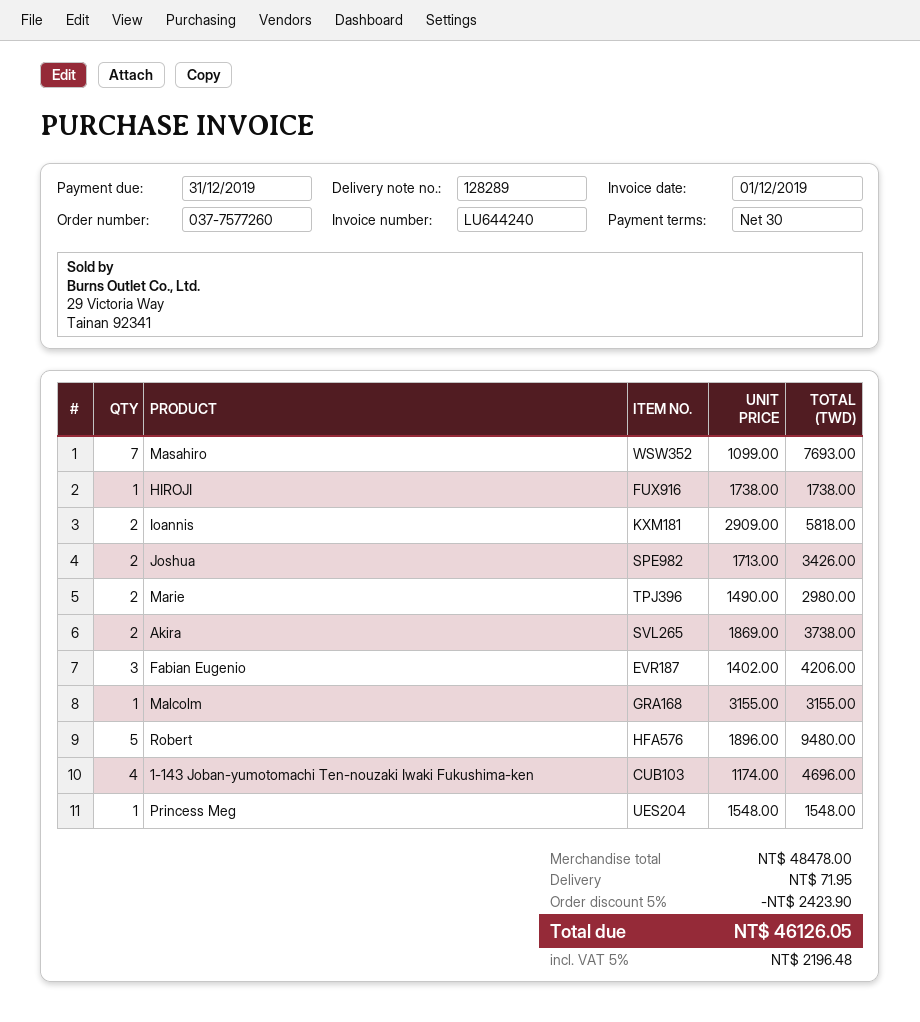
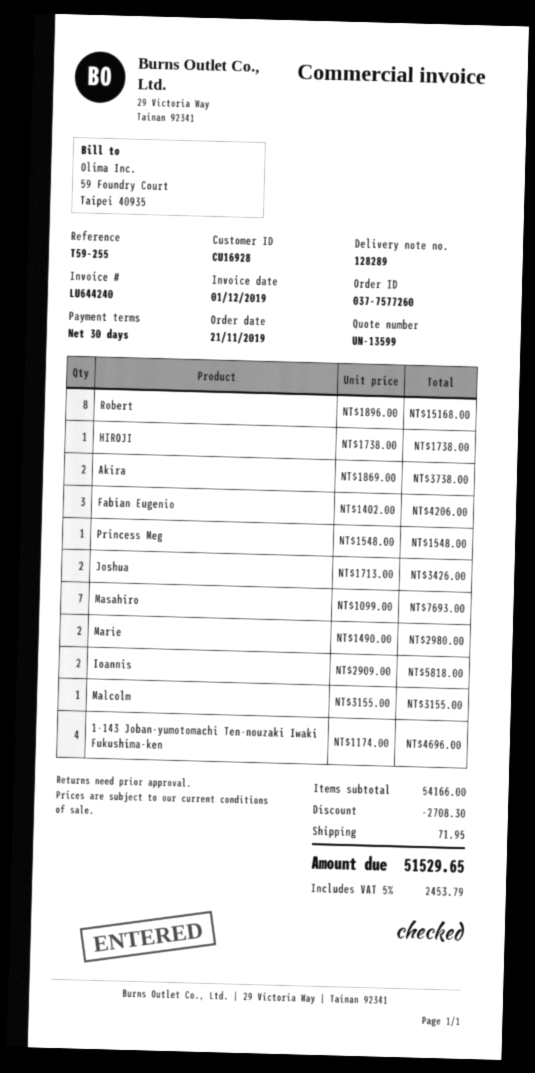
Robert: 5 x 1896.00 = 9480.00 -> 8 x 1896.00 = 15168.00
subtotal: 48478.00 -> 54166.00
discount: 2423.90 -> 2708.30
tax: 5% = 2196.48 -> 5% = 2453.79
total: 46126.05 -> 51529.65

